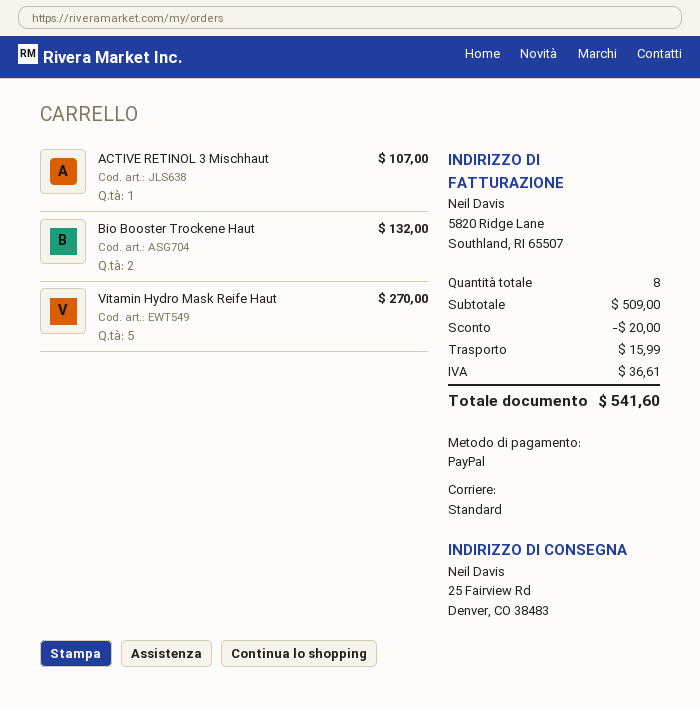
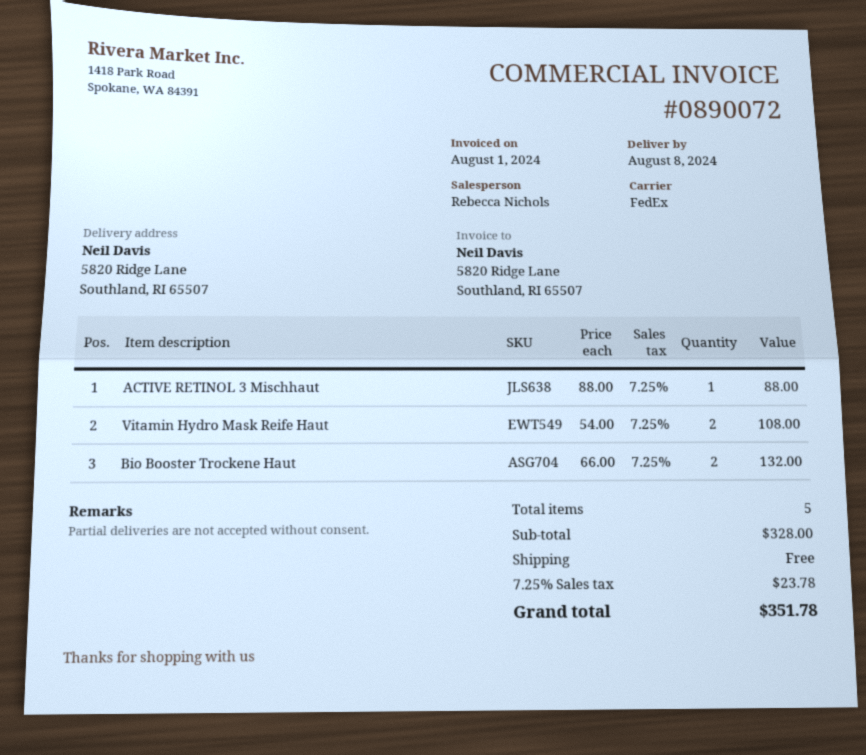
shipping method: standard -> FedEx
ship to: 25 Fairview Rd, Denver, CO 38483 -> 5820 Ridge Lane, Southland, RI 65507
ACTIVE RETINOL 3 Mischhaut: 1 for 107.00 -> 1 for 88.00
Vitamin Hydro Mask Reife Haut: 5 for 270.00 -> 2 for 108.00
total quantity: 8 -> 5
subtotal: 509.00 -> 328.00
discount: 20.00 -> none
shipping: 15.99 -> 0.00
tax: 36.61 -> 23.78
total: 541.60 -> 351.78

